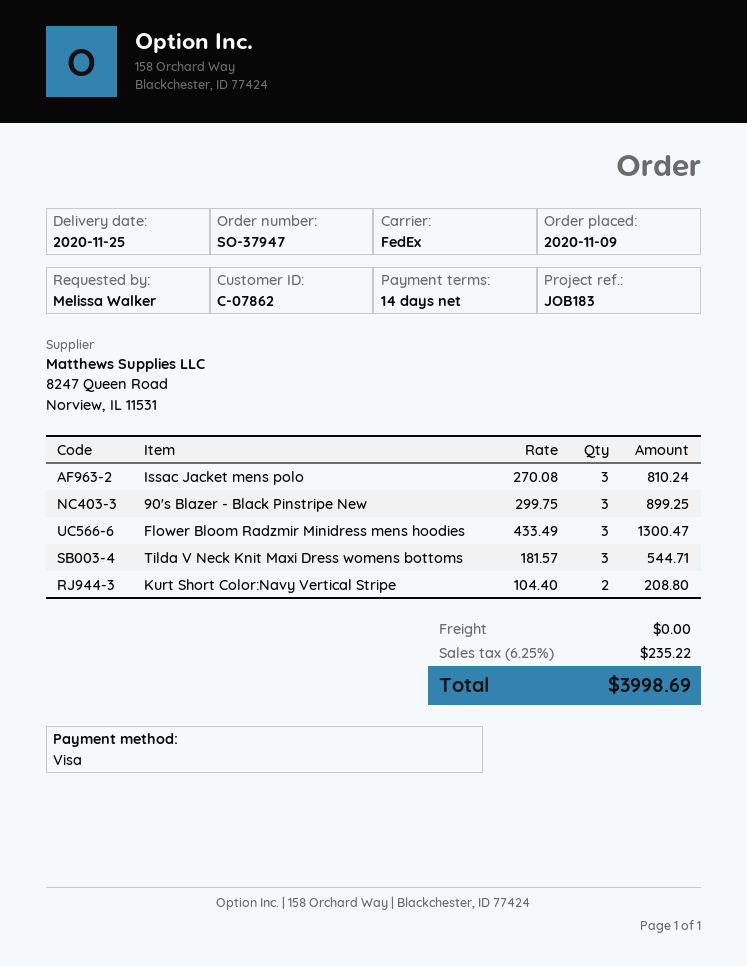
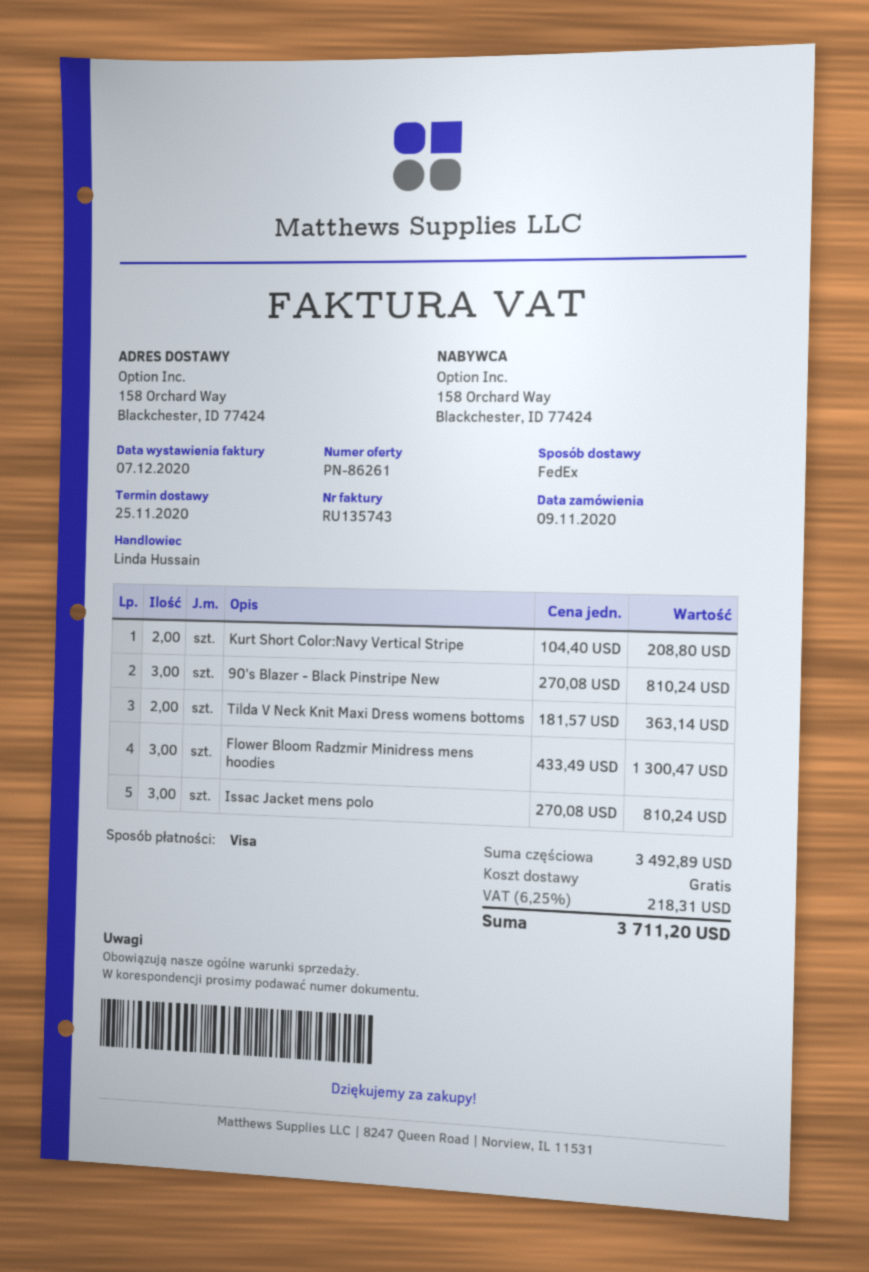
90's Blazer - Black Pinstripe New: 3 x 299.75 = 899.25 -> 3 x 270.08 = 810.24
Tilda V Neck Knit Maxi Dress womens bottoms: 3 x 181.57 = 544.71 -> 2 x 181.57 = 363.14
tax: 6.25% = 235.22 -> 6.25% = 218.31
total: 3998.69 -> 3711.20

